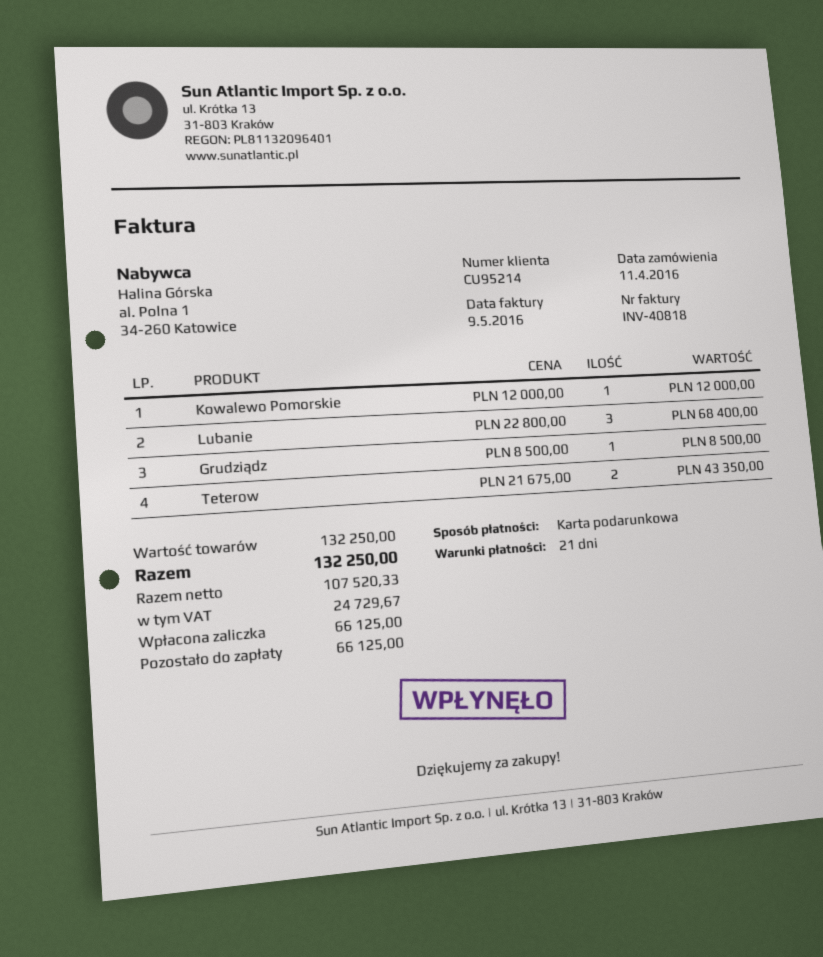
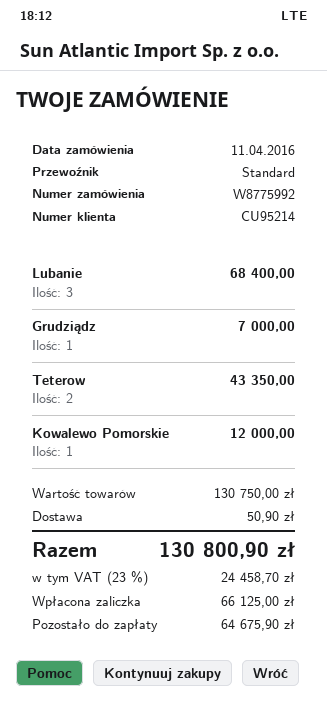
Grudziądz: 1 for 8500.00 -> 1 for 7000.00
subtotal: 132250.00 -> 130750.00
shipping: none -> 50.90
tax: 24729.67 -> 24458.70
total: 132250.00 -> 130800.90
balance: 66125.00 -> 64675.90

